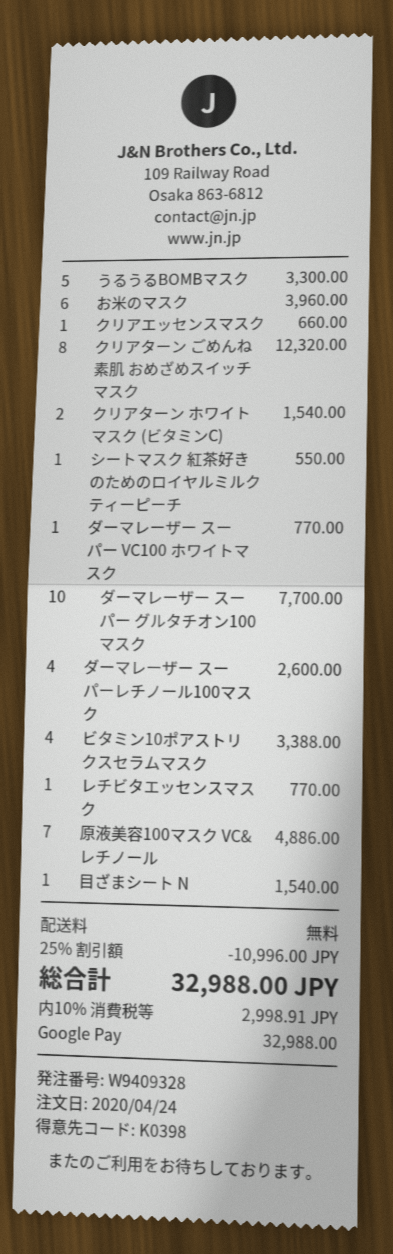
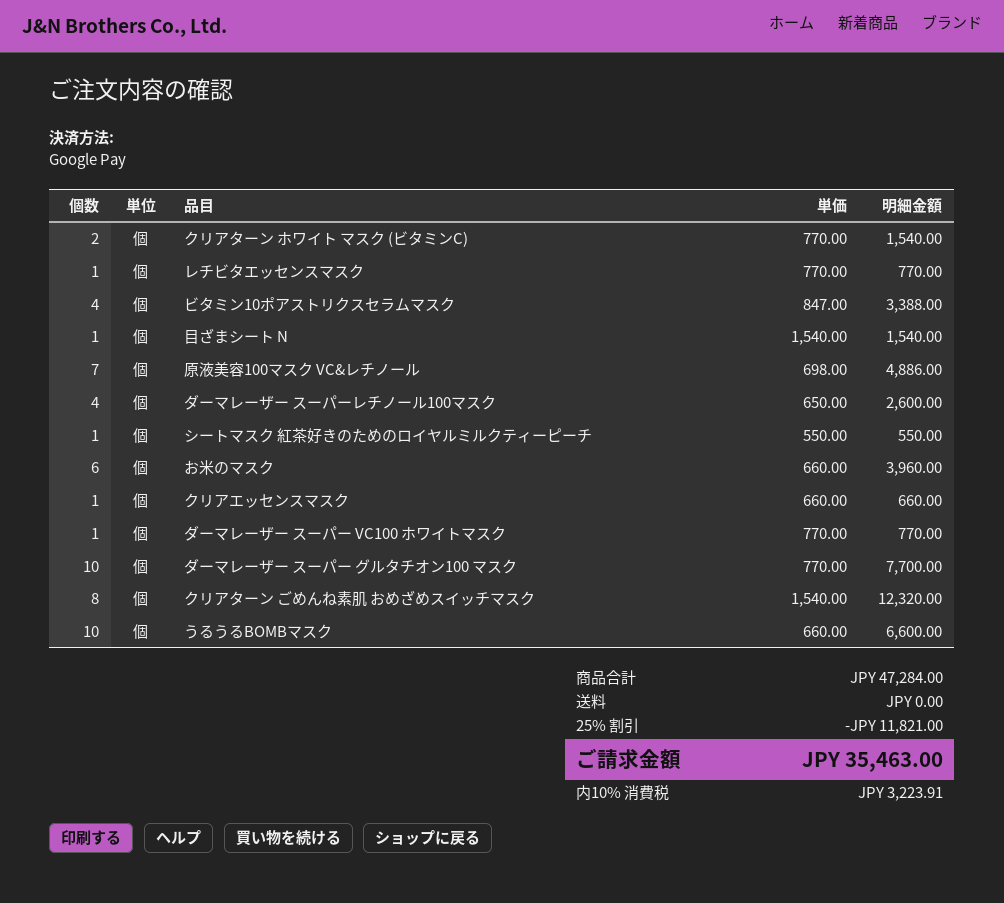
うるうるBOMBマスク: 5 for 3300.00 -> 10 for 6600.00
discount: 25% = 10996.00 -> 25% = 11821.00
tax: 10% = 2998.91 -> 10% = 3223.91
total: 32988.00 -> 35463.00

